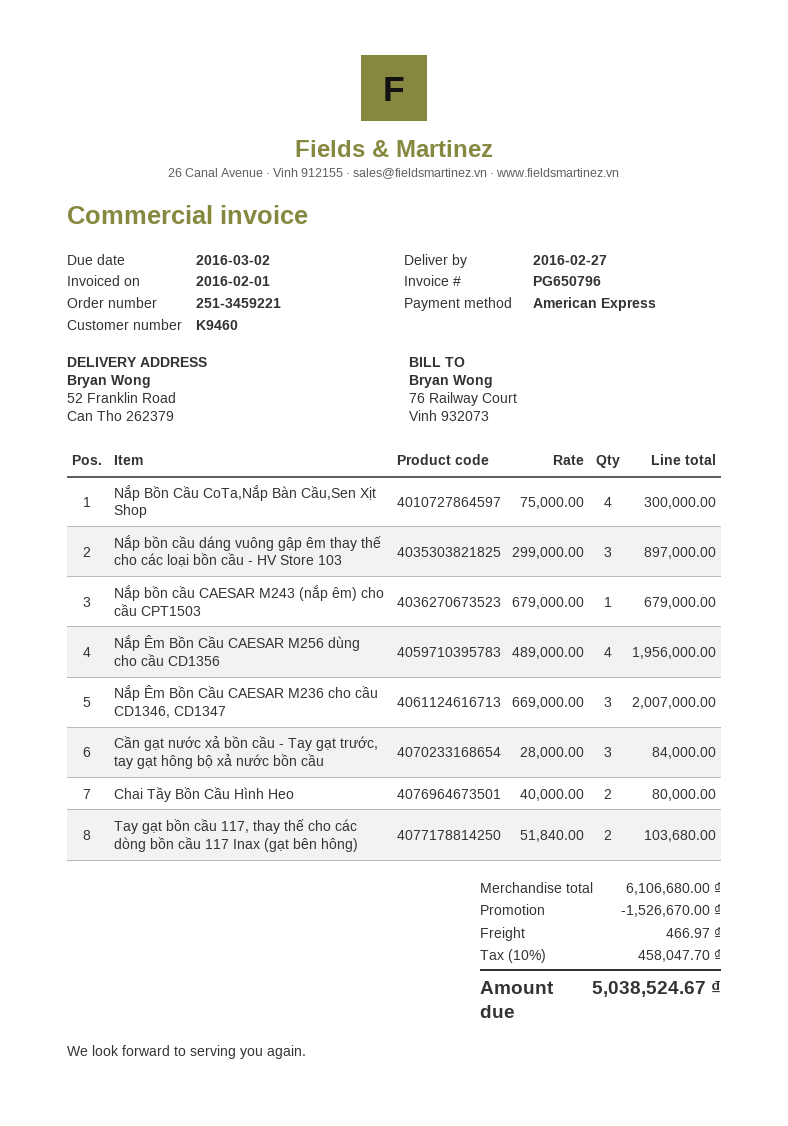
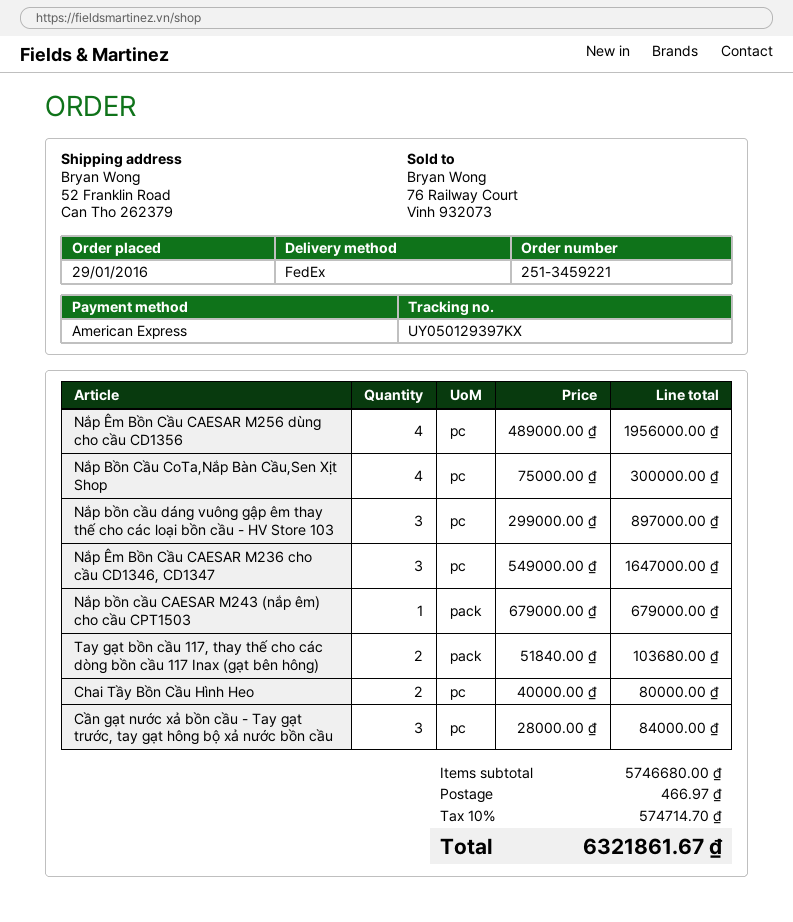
Nắp Êm Bồn Cầu CAESAR M236 cho cầu CD1346, CD1347: 3 x 669000.00 = 2007000.00 -> 3 x 549000.00 = 1647000.00
subtotal: 6106680.00 -> 5746680.00
discount: 1526670.00 -> none
tax: 10% = 458047.70 -> 10% = 574714.70
total: 5038524.67 -> 6321861.67

